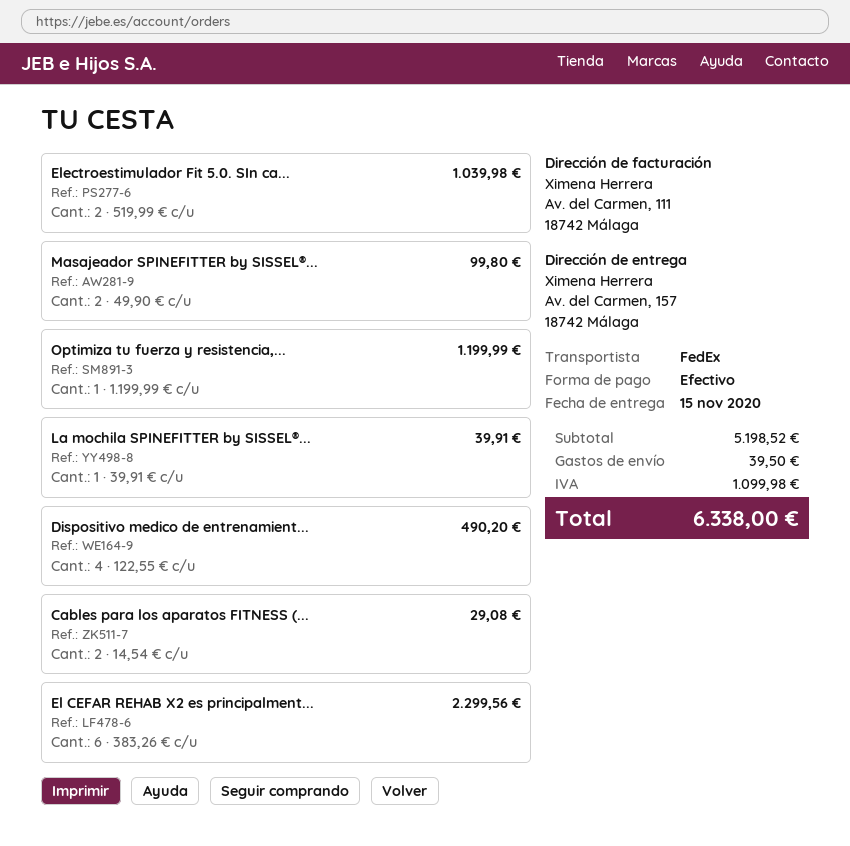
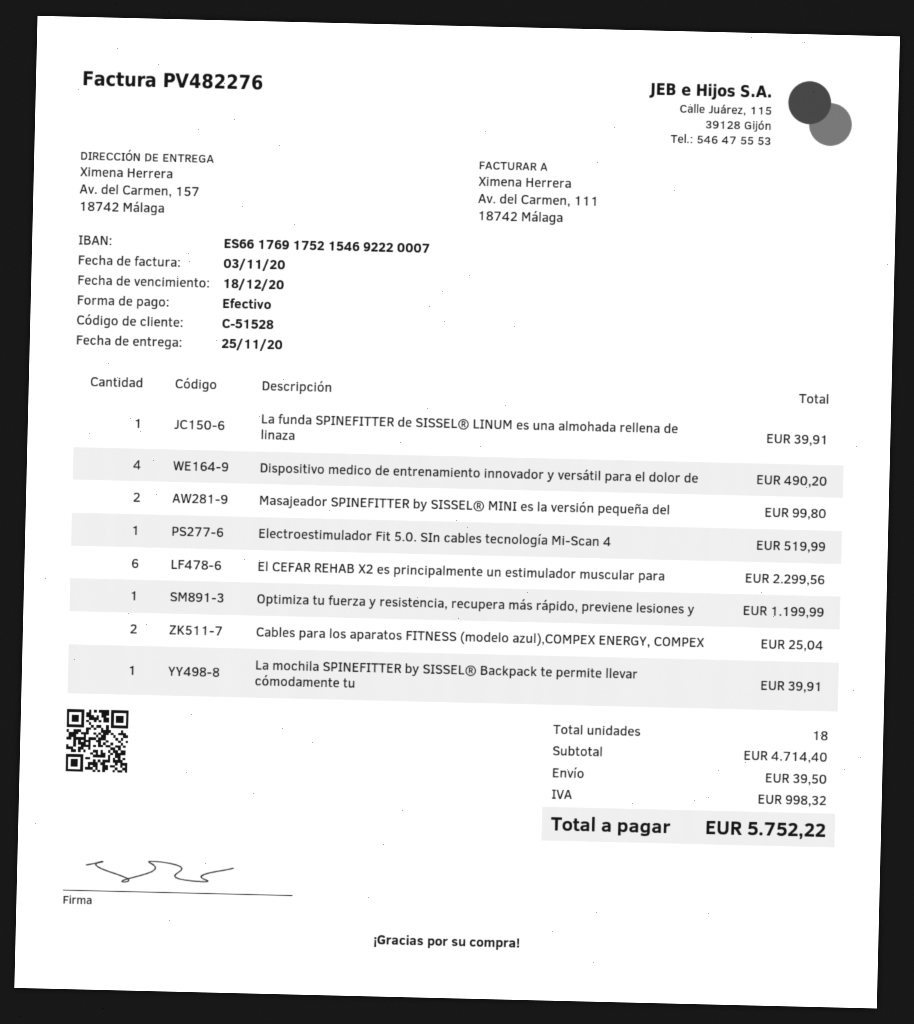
delivery date: 2020-11-15 -> 2020-11-25
Electroestimulador Fit 5.0. SIn ca...: 2 for 1039.98 -> 1 for 519.99
Cables para los aparatos FITNESS (...: 2 for 29.08 -> 2 for 25.04
La funda SPINEFITTER de SISSEL® LINUM es una almohada rellena de linaza: none -> 1 for 39.91
subtotal: 5198.52 -> 4714.40
tax: 1099.98 -> 998.32
total: 6338.00 -> 5752.22

